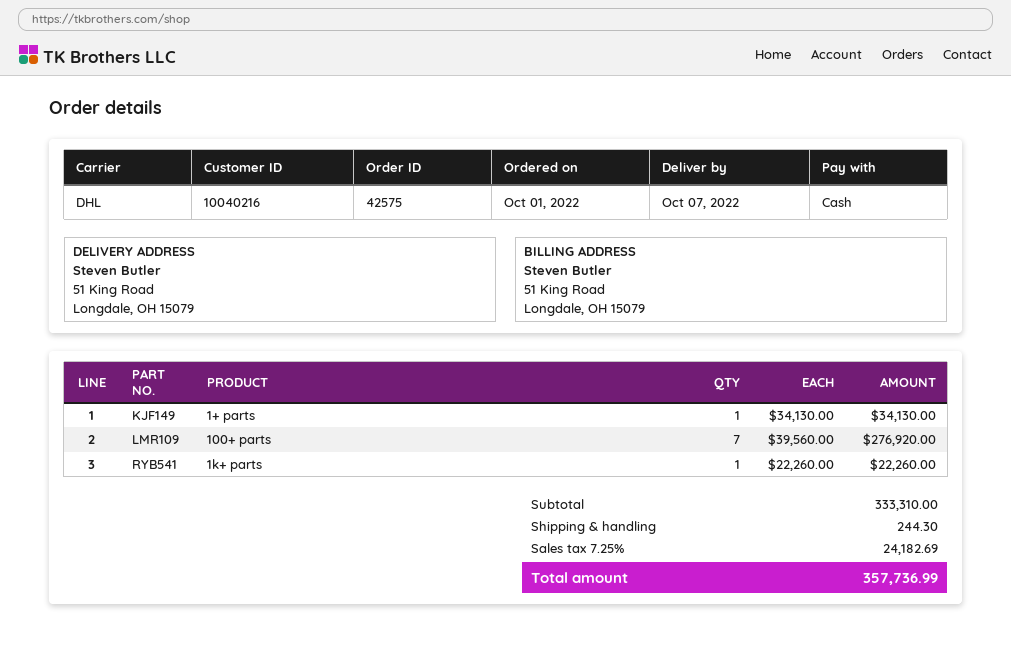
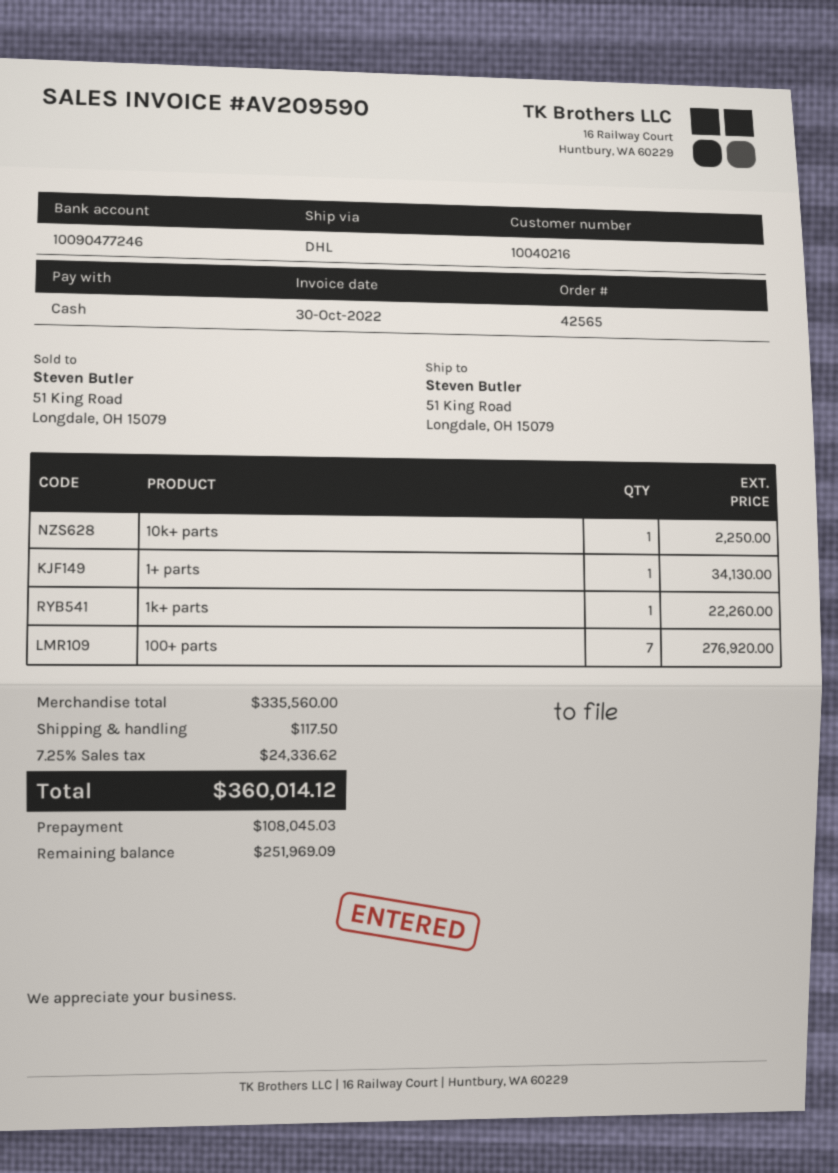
order number: 42575 -> 42565
10k+ parts: none -> 1 for 2250.00
subtotal: 333310.00 -> 335560.00
shipping: 244.30 -> 117.50
tax: 7.25% = 24182.69 -> 7.25% = 24336.62
total: 357736.99 -> 360014.12

